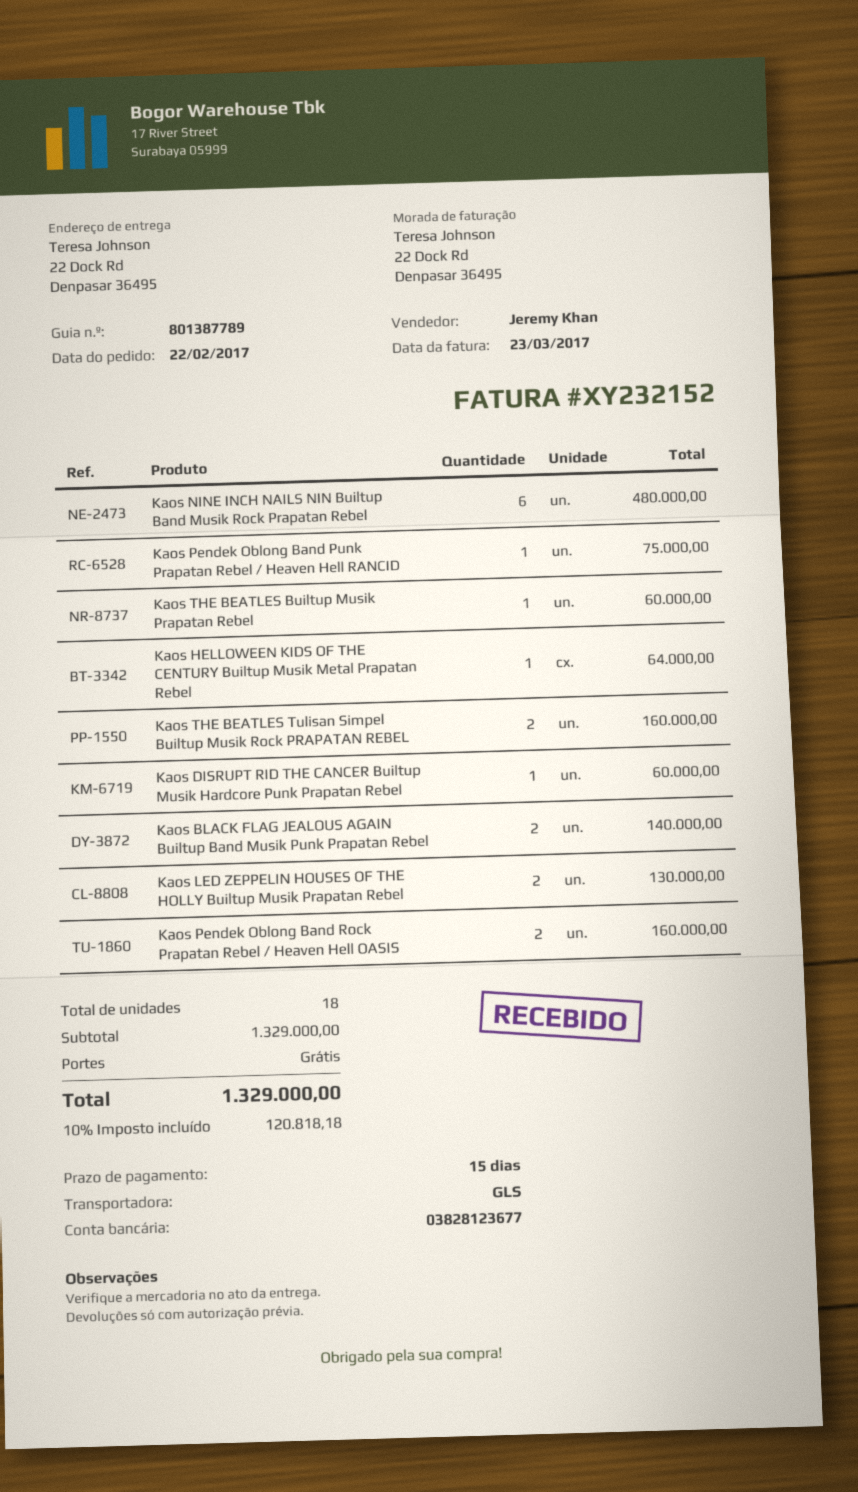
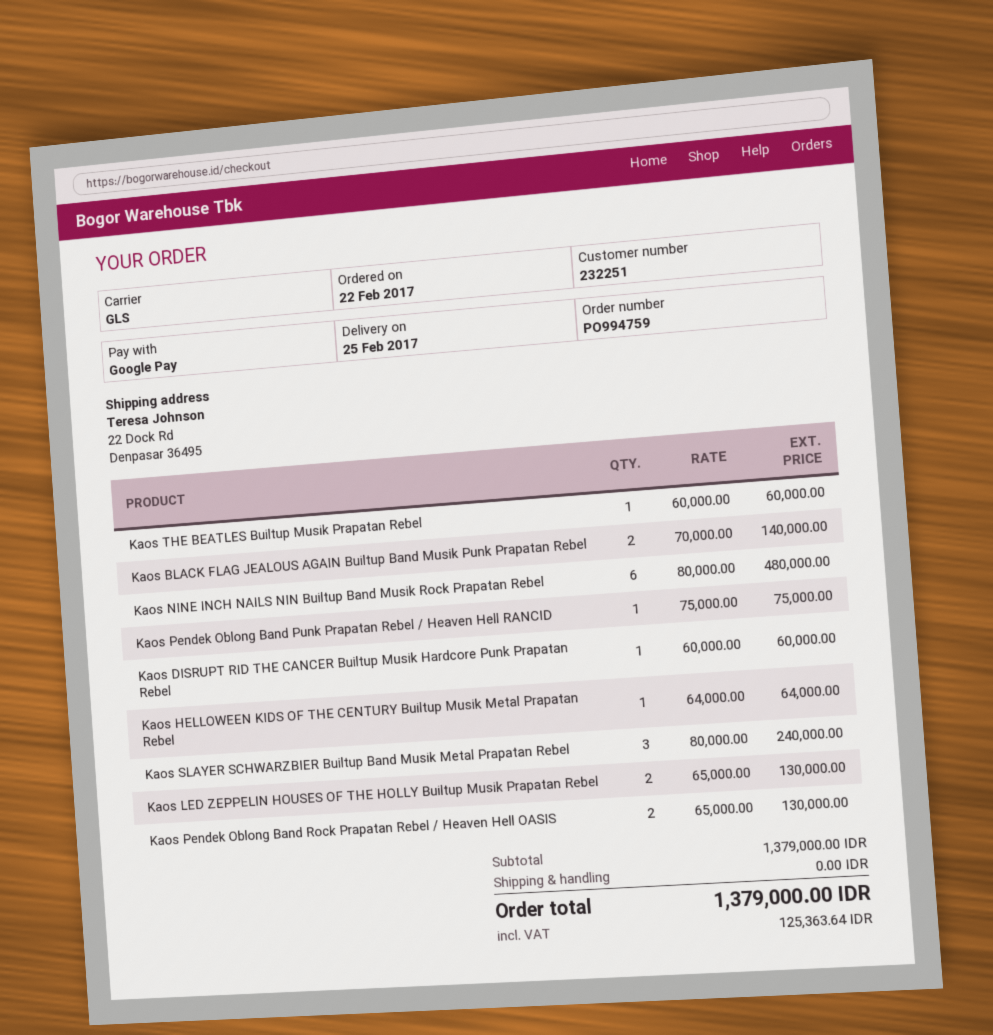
Kaos THE BEATLES Tulisan Simpel Builtup Musik Rock PRAPATAN REBEL: 2 for 160000.00 -> none
Kaos Pendek Oblong Band Rock Prapatan Rebel / Heaven Hell OASIS: 2 for 160000.00 -> 2 for 130000.00
Kaos SLAYER SCHWARZBIER Builtup Band Musik Metal Prapatan Rebel: none -> 3 for 240000.00
subtotal: 1329000.00 -> 1379000.00
tax: 120818.18 -> 125363.64
total: 1329000.00 -> 1379000.00

